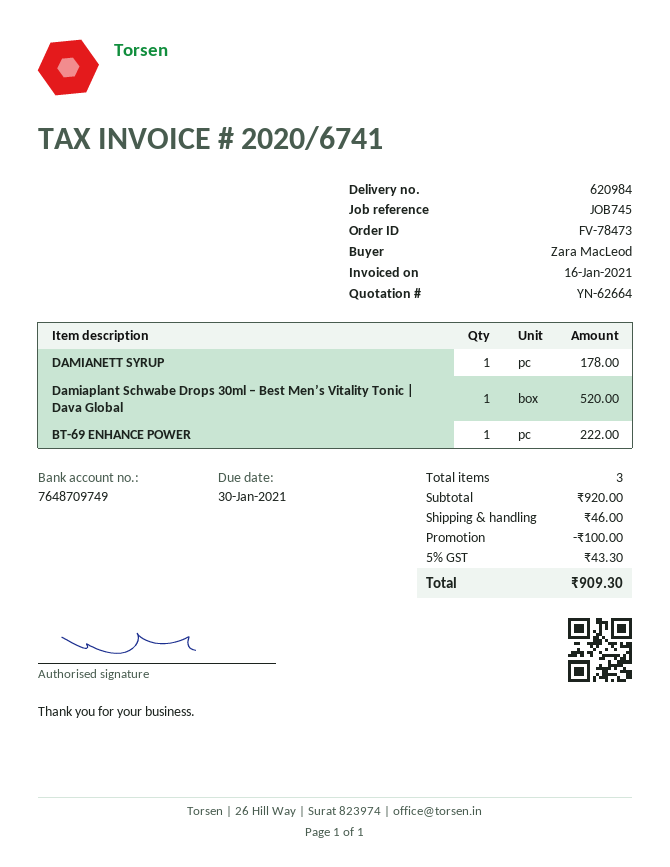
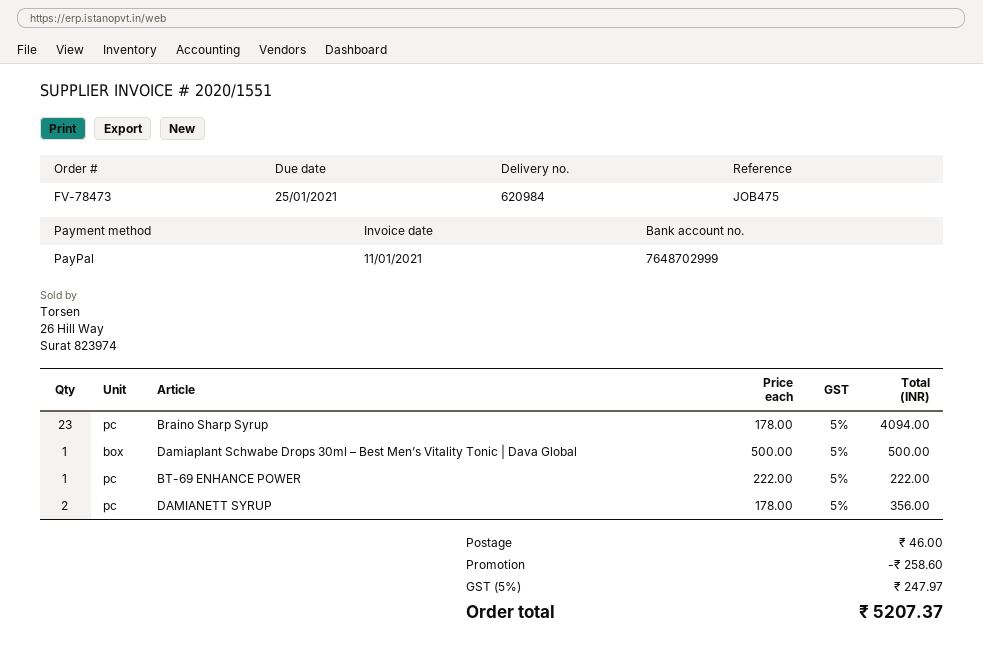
invoice number: 2020/6741 -> 2020/1551
invoice date: 2021-01-16 -> 2021-01-11
due date: 2021-01-30 -> 2021-01-25
reference: JOB745 -> JOB475
bank account: 7648709749 -> 7648702999
DAMIANETT SYRUP: 1 for 178.00 -> 2 for 356.00
Damiaplant Schwabe Drops 30ml – Best Men’s Vitality Tonic | Dava Global: 1 for 520.00 -> 1 for 500.00
Braino Sharp Syrup: none -> 23 for 4094.00
discount: 100.00 -> 258.60
tax: 5% = 43.30 -> 5% = 247.97
total: 909.30 -> 5207.37

